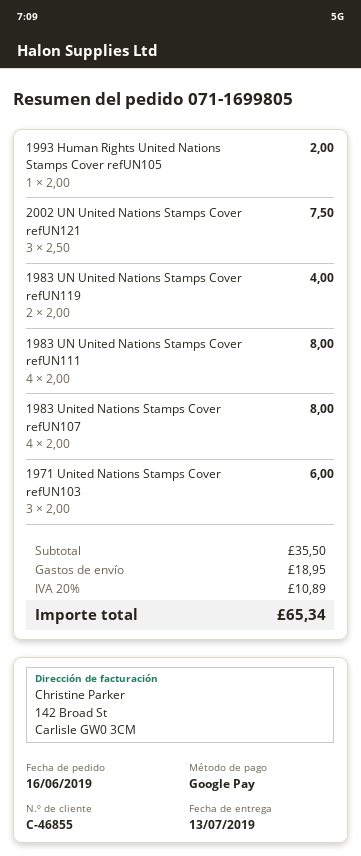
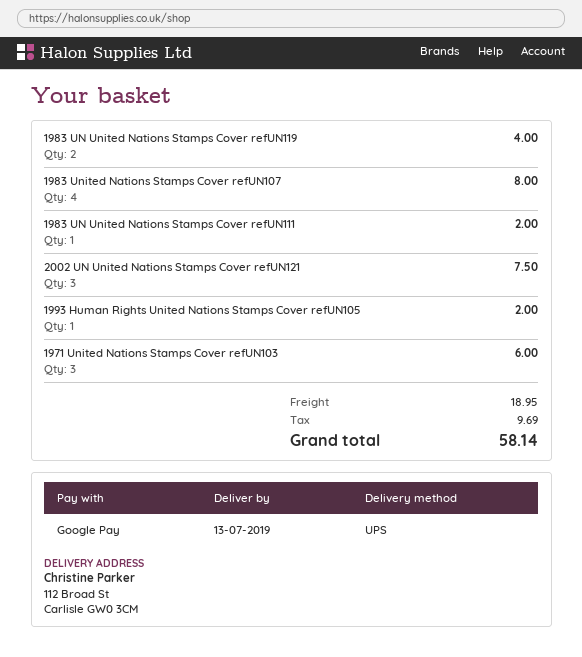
1983 UN United Nations Stamps Cover refUN111: 4 for 8.00 -> 1 for 2.00
tax: 10.89 -> 9.69
total: 65.34 -> 58.14

